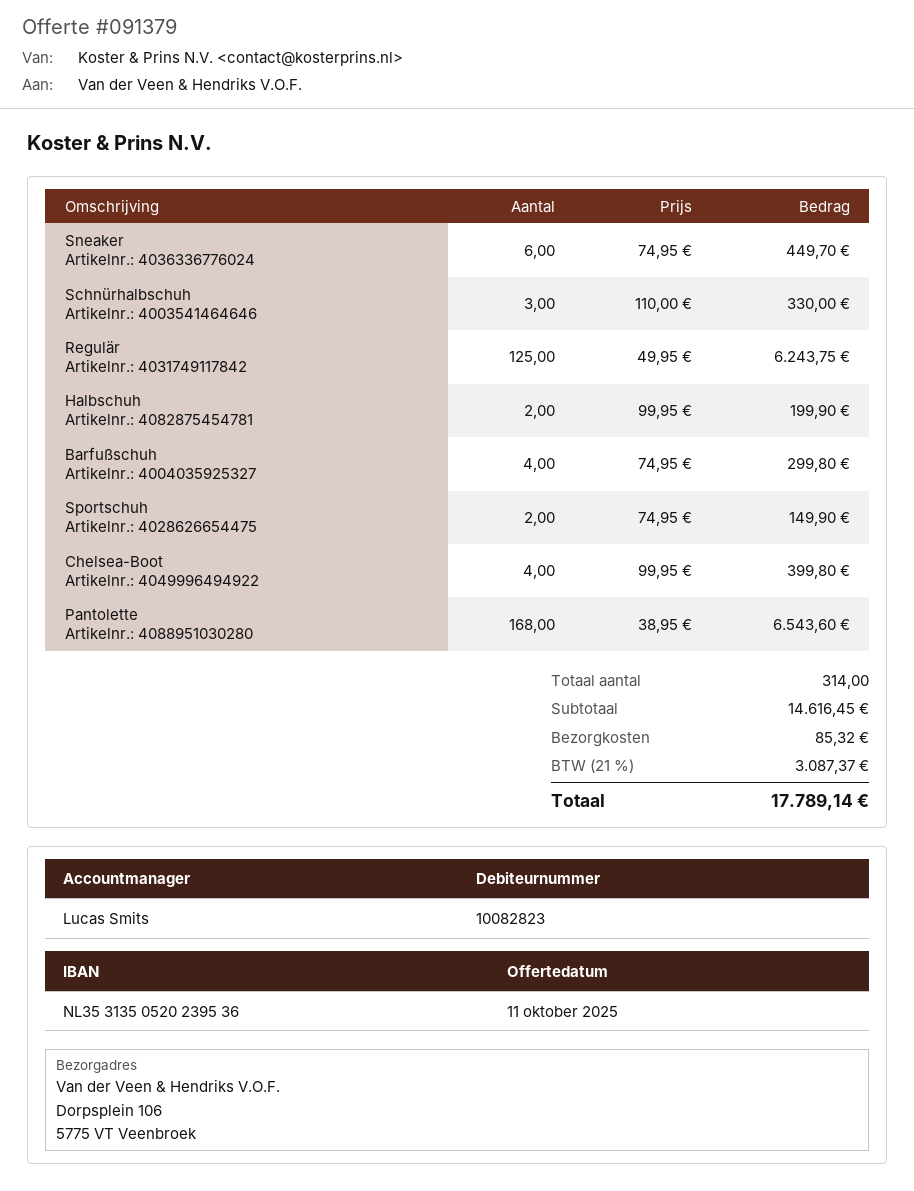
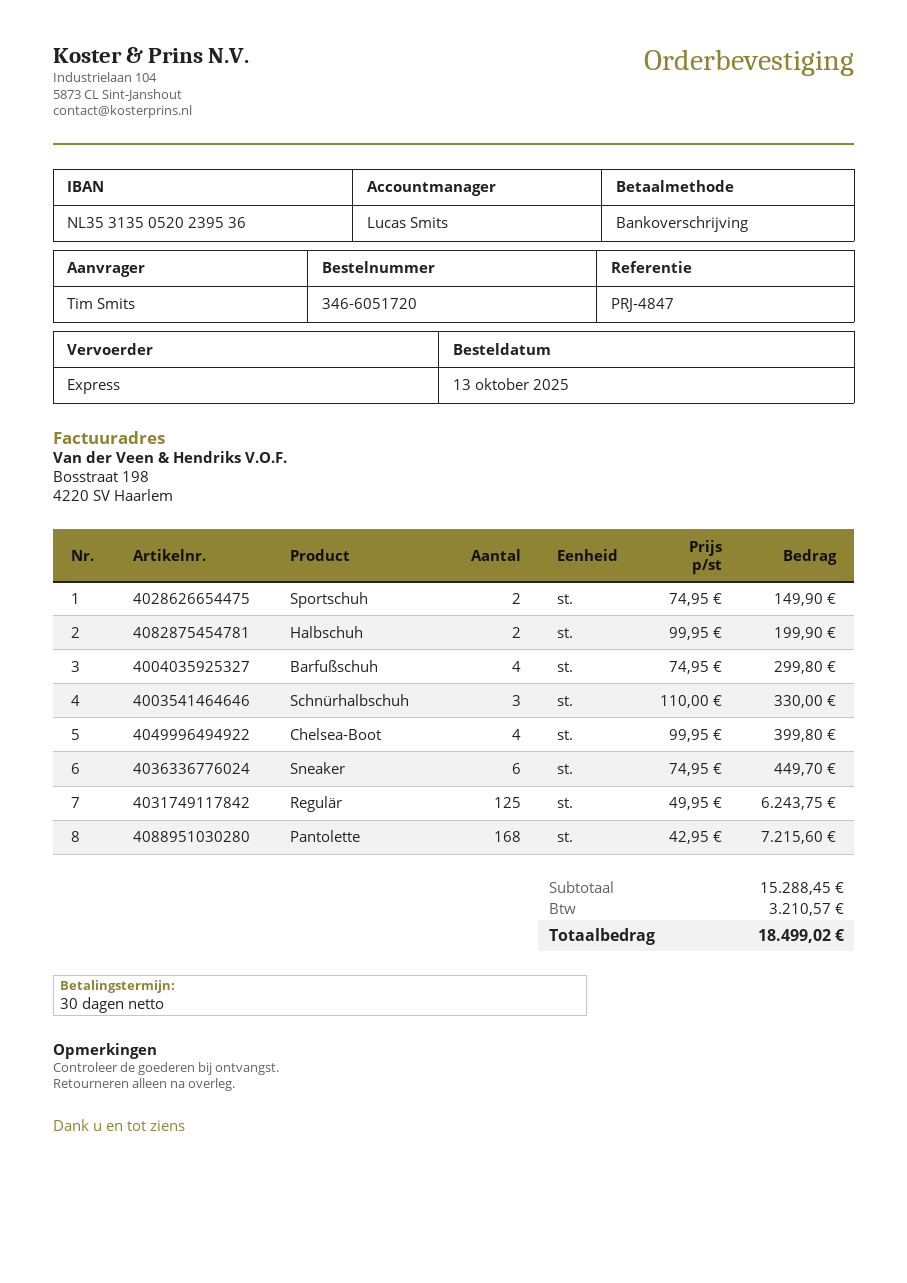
Pantolette: 168 x 38.95 = 6543.60 -> 168 x 42.95 = 7215.60
subtotal: 14616.45 -> 15288.45
shipping: 85.32 -> none
tax: 3087.37 -> 3210.57
total: 17789.14 -> 18499.02

